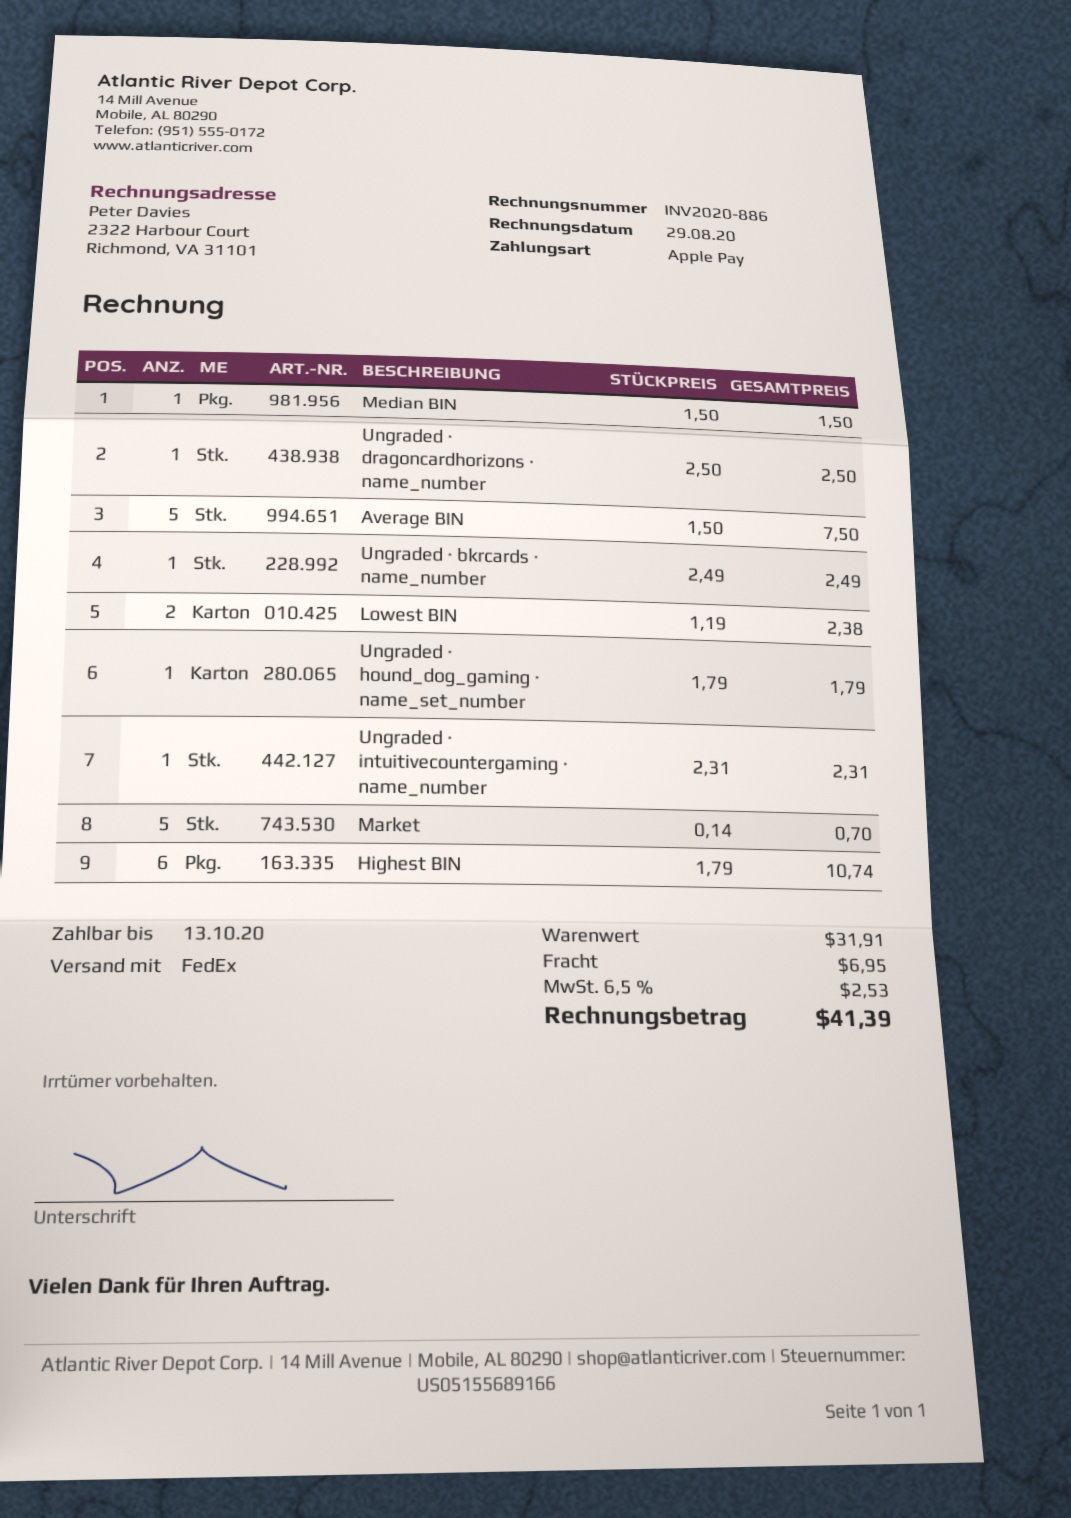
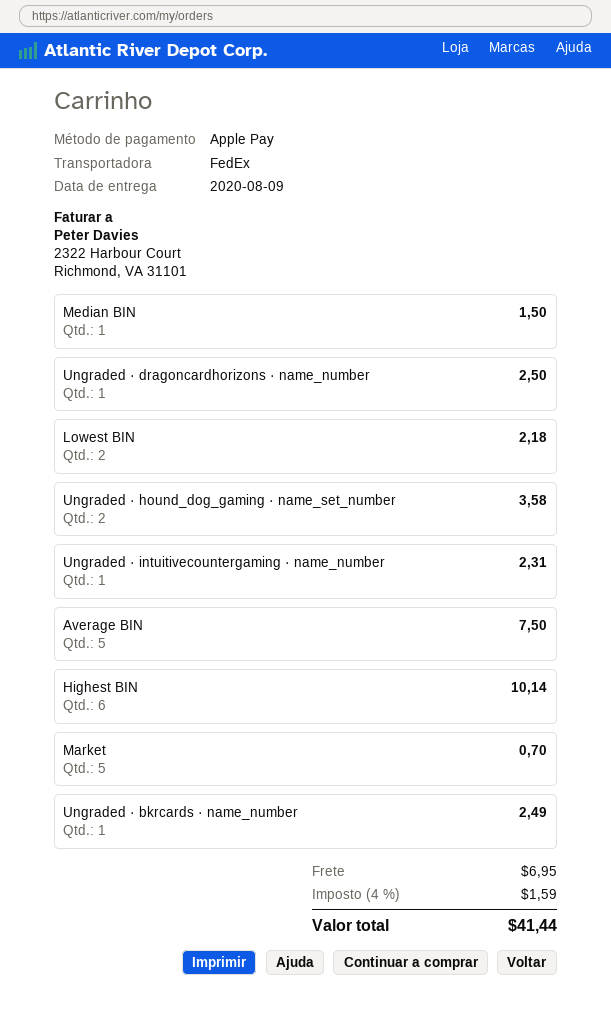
Lowest BIN: 2 for 2.38 -> 2 for 2.18
Ungraded · hound_dog_gaming · name_set_number: 1 for 1.79 -> 2 for 3.58
Highest BIN: 6 for 10.74 -> 6 for 10.14
tax: 6.5% = 2.53 -> 4% = 1.59
total: 41.39 -> 41.44

